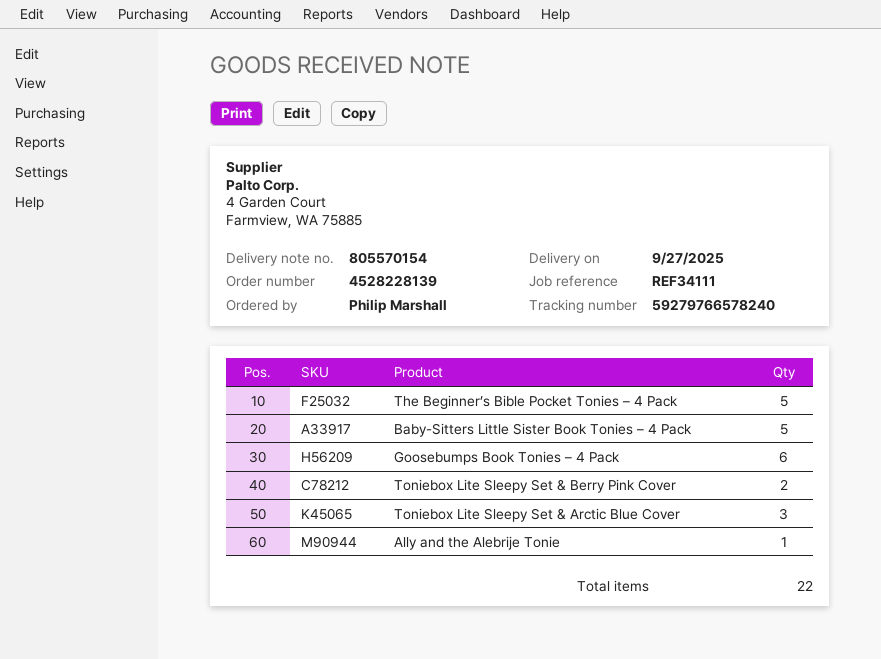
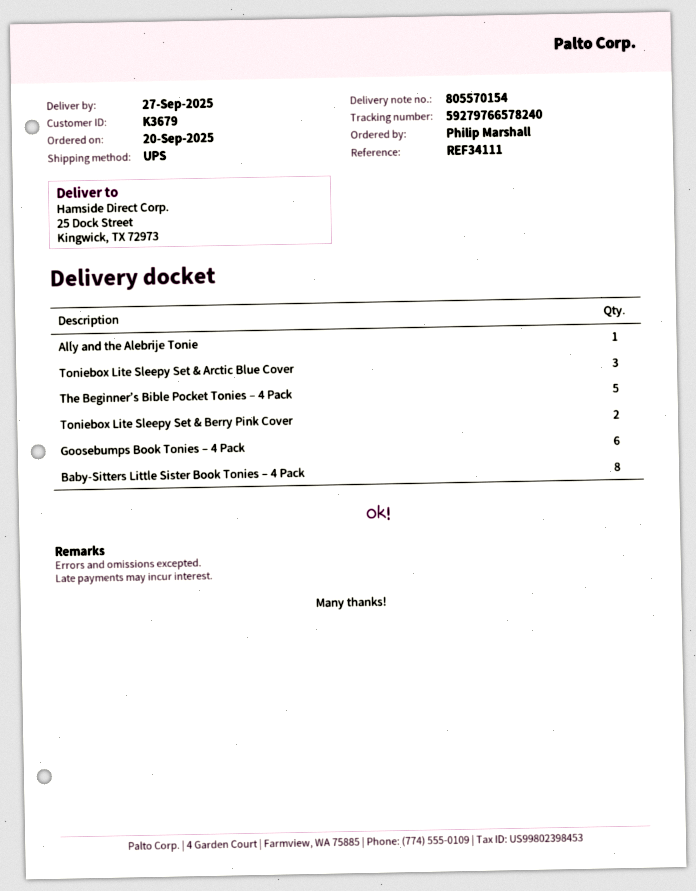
Baby-Sitters Little Sister Book Tonies – 4 Pack: 5 -> 8

